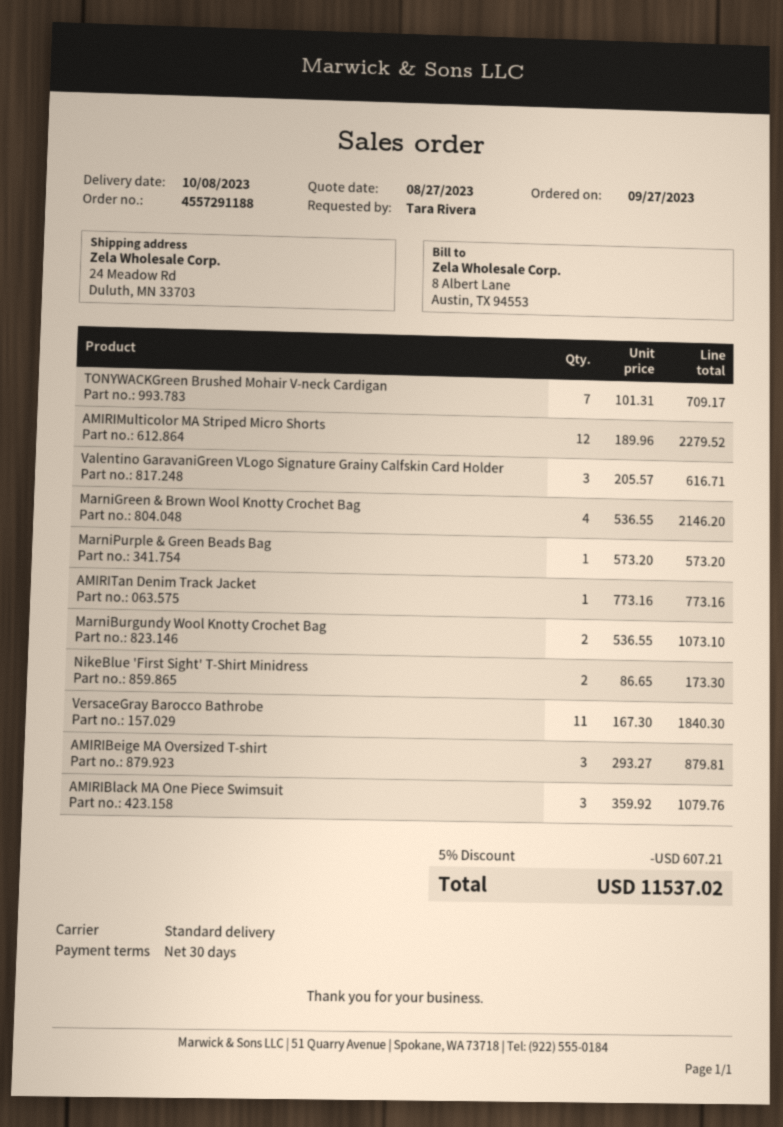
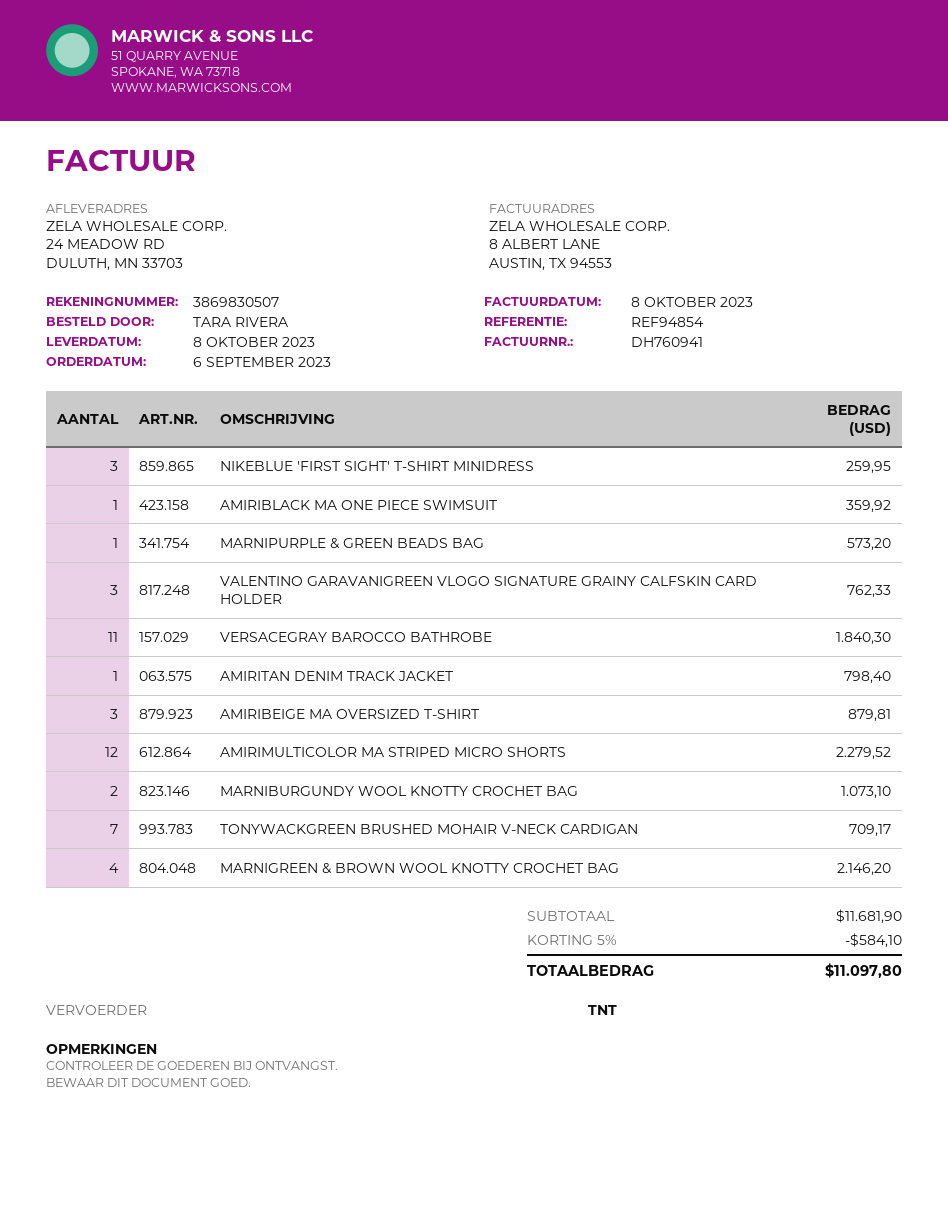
order date: 2023-09-27 -> 2023-09-06
shipping method: standard -> TNT
Valentino GaravaniGreen VLogo Signature Grainy Calfskin Card Holder: 3 for 616.71 -> 3 for 762.33
AMIRITan Denim Track Jacket: 1 for 773.16 -> 1 for 798.40
NikeBlue 'First Sight' T-Shirt Minidress: 2 for 173.30 -> 3 for 259.95
AMIRIBlack MA One Piece Swimsuit: 3 for 1079.76 -> 1 for 359.92
discount: 5% = 607.21 -> 5% = 584.10
total: 11537.02 -> 11097.80

